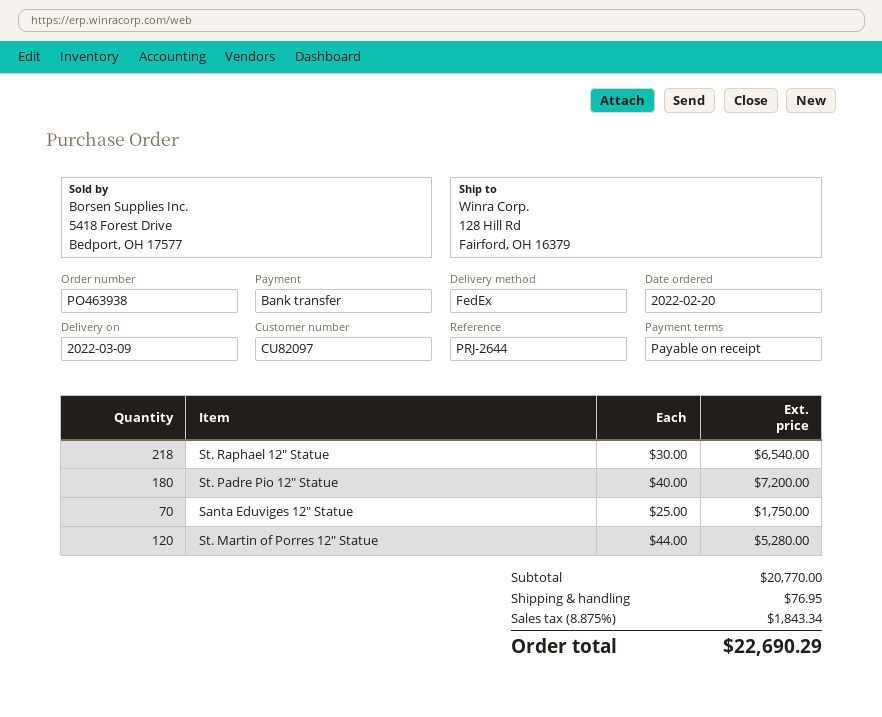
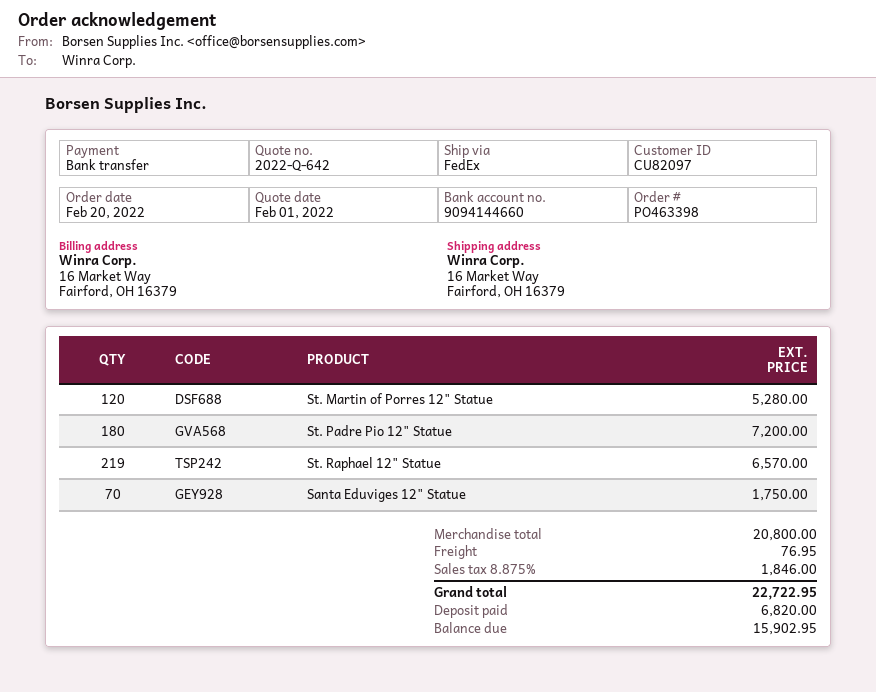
order number: PO463938 -> PO463398
ship to: 128 Hill Rd, Fairford, OH 16379 -> 16 Market Way, Fairford, OH 16379
St. Raphael 12" Statue: 218 for 6540.00 -> 219 for 6570.00
subtotal: 20770.00 -> 20800.00
tax: 8.875% = 1843.34 -> 8.875% = 1846.00
total: 22690.29 -> 22722.95

